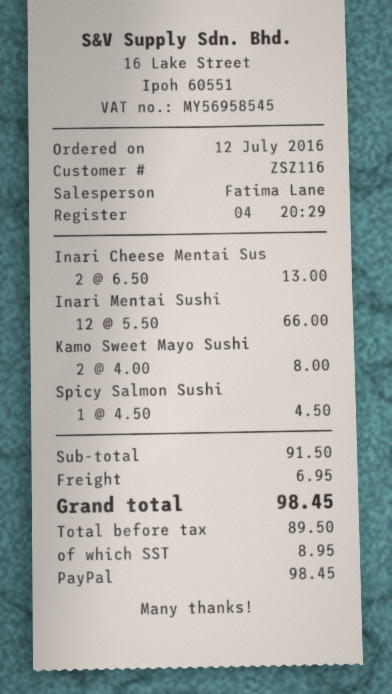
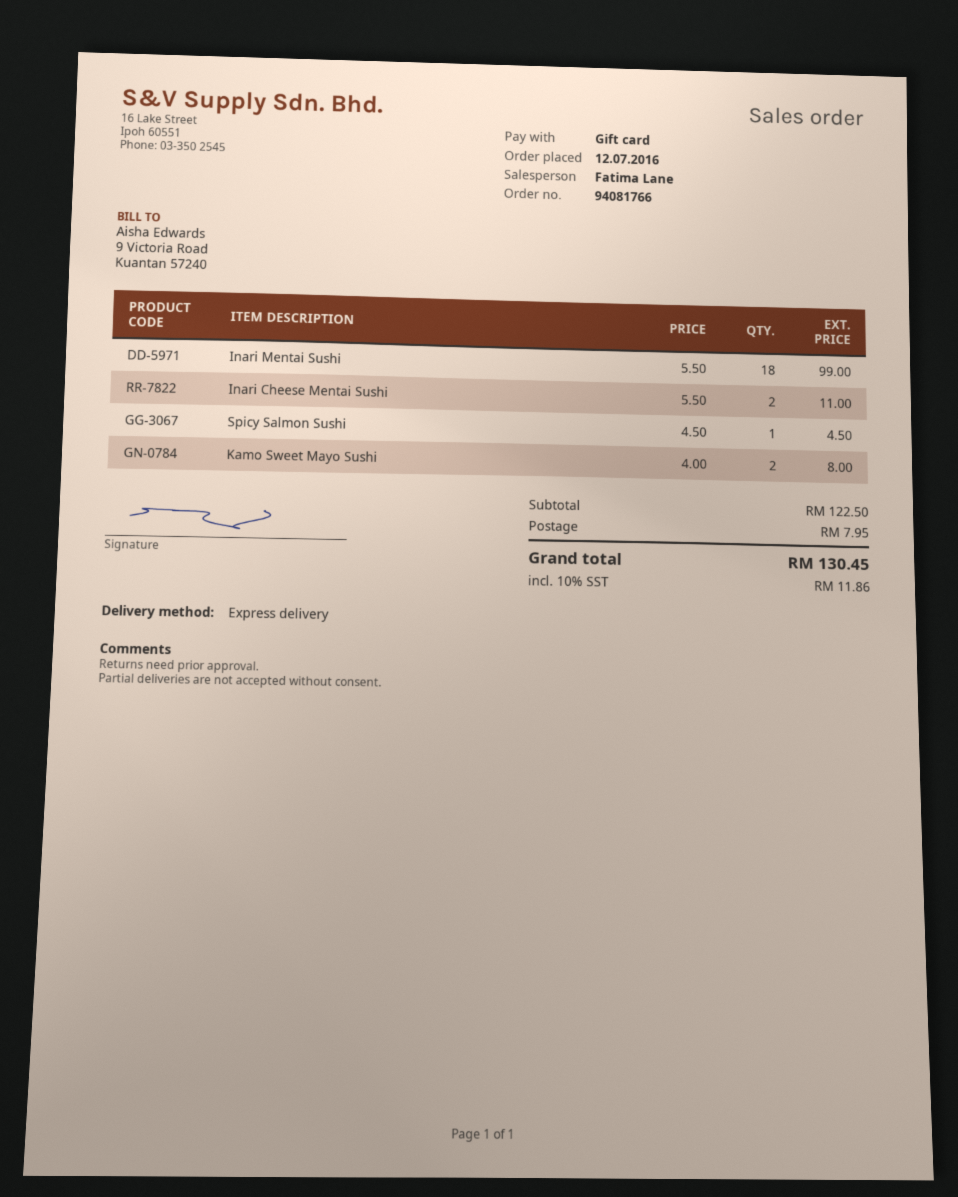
payment method: PayPal -> gift card
Inari Cheese Mentai Sus: 2 x 6.50 = 13.00 -> 2 x 5.50 = 11.00
Inari Mentai Sushi: 12 x 5.50 = 66.00 -> 18 x 5.50 = 99.00
subtotal: 91.50 -> 122.50
shipping: 6.95 -> 7.95
tax: 8.95 -> 11.86
total: 98.45 -> 130.45

